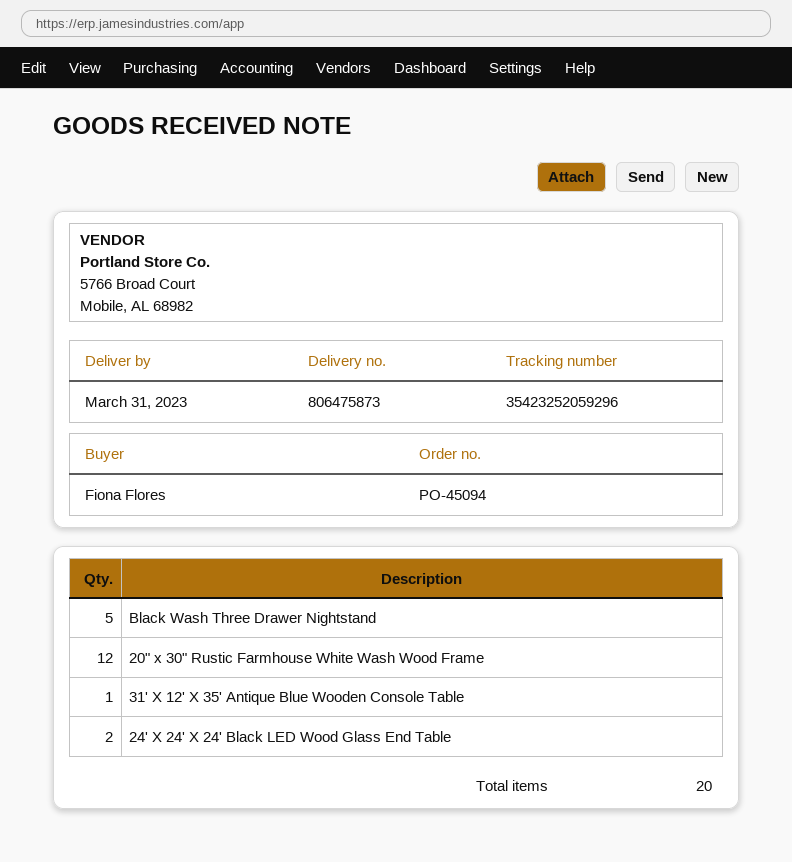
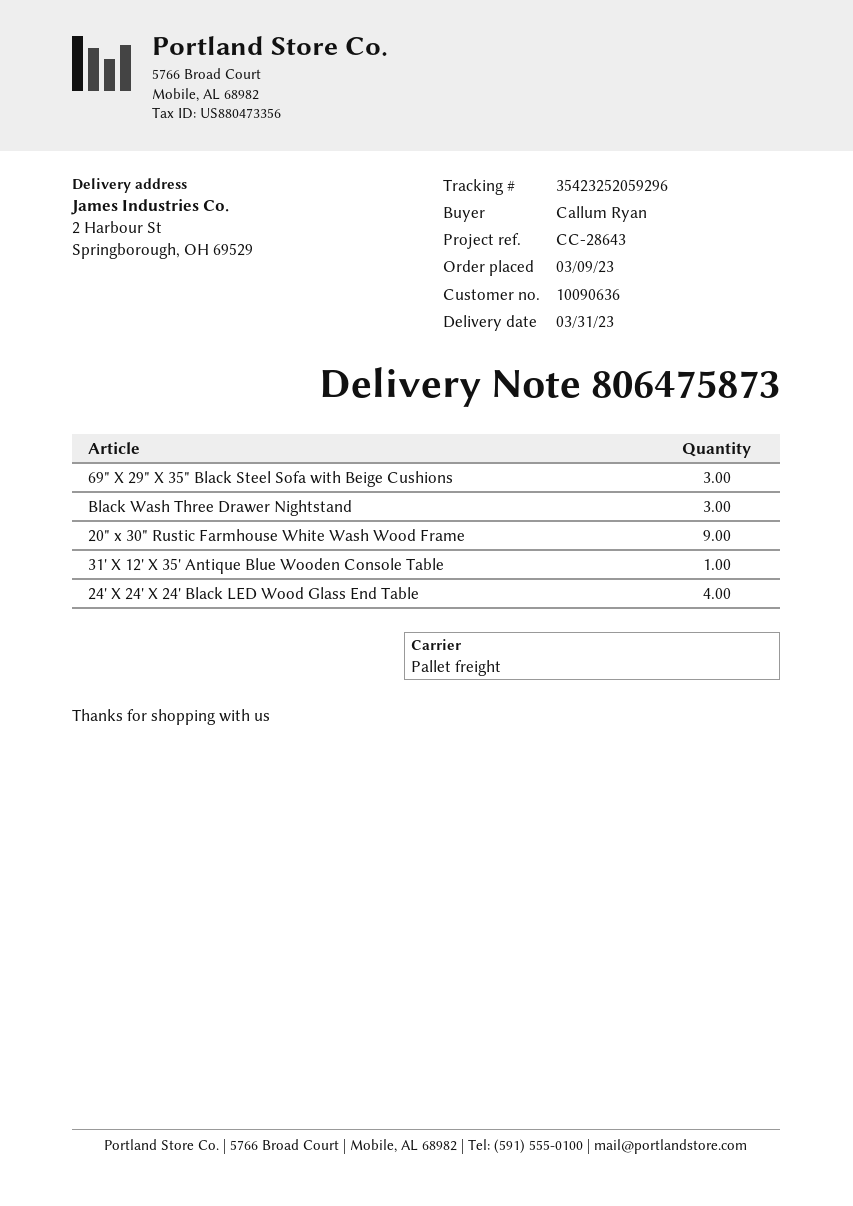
ordered by: Fiona Flores -> Callum Ryan
Black Wash Three Drawer Nightstand: 5 -> 3
20" x 30" Rustic Farmhouse White Wash Wood Frame: 12 -> 9
24' X 24' X 24' Black LED Wood Glass End Table: 2 -> 4
69" X 29" X 35" Black Steel Sofa with Beige Cushions: none -> 3

